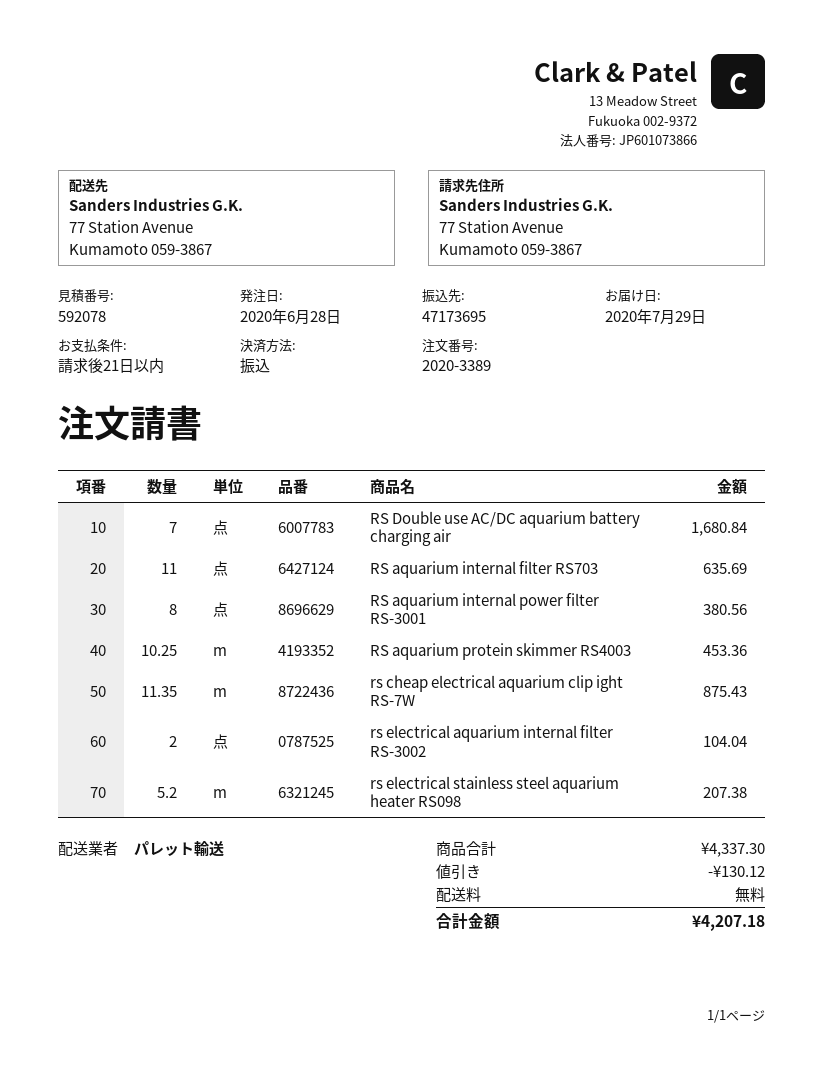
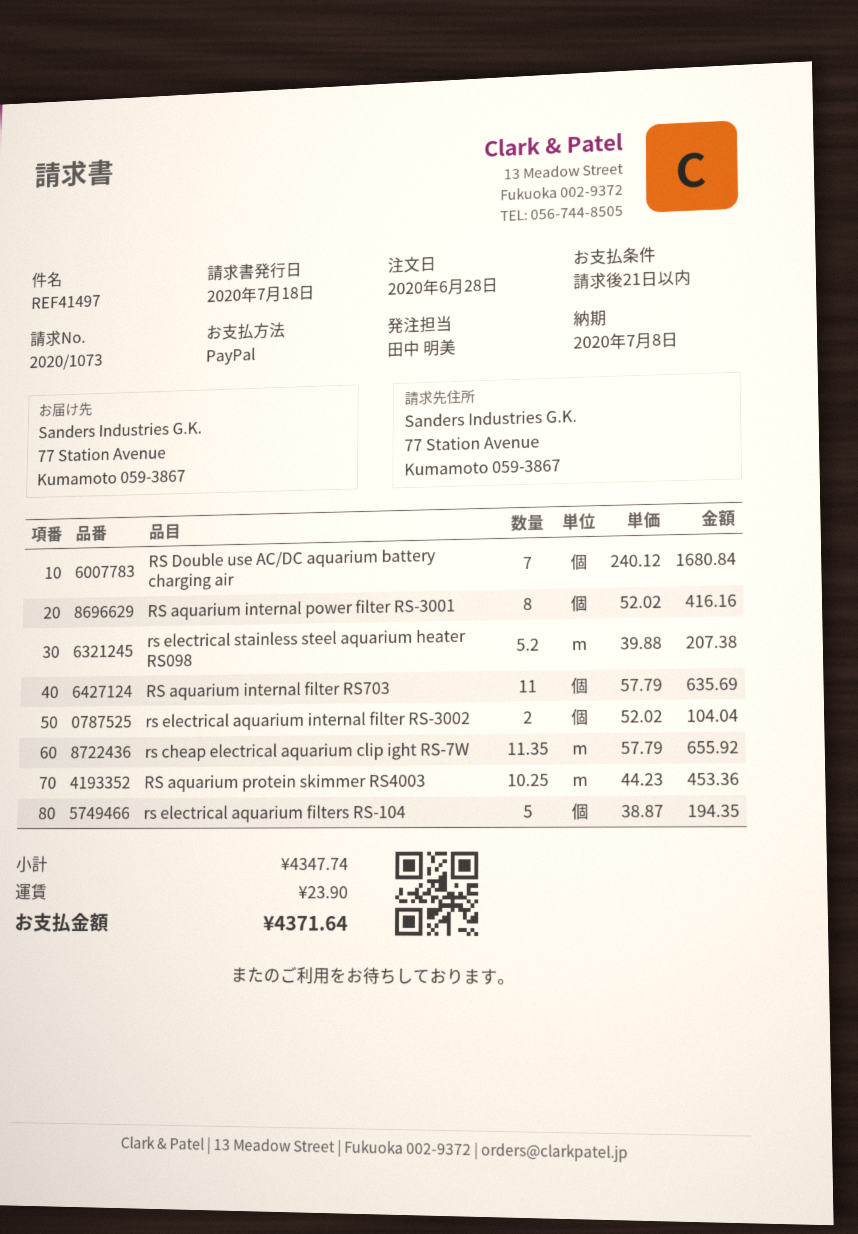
delivery date: 2020-07-29 -> 2020-07-08
payment method: bank transfer -> PayPal
RS aquarium internal power filter RS-3001: 8 for 380.56 -> 8 for 416.16
rs cheap electrical aquarium clip ight RS-7W: 11.35 for 875.43 -> 11.35 for 655.92
rs electrical aquarium filters RS-104: none -> 5 for 194.35
subtotal: 4337.30 -> 4347.74
discount: 130.12 -> none
shipping: 0.00 -> 23.90
total: 4207.18 -> 4371.64

